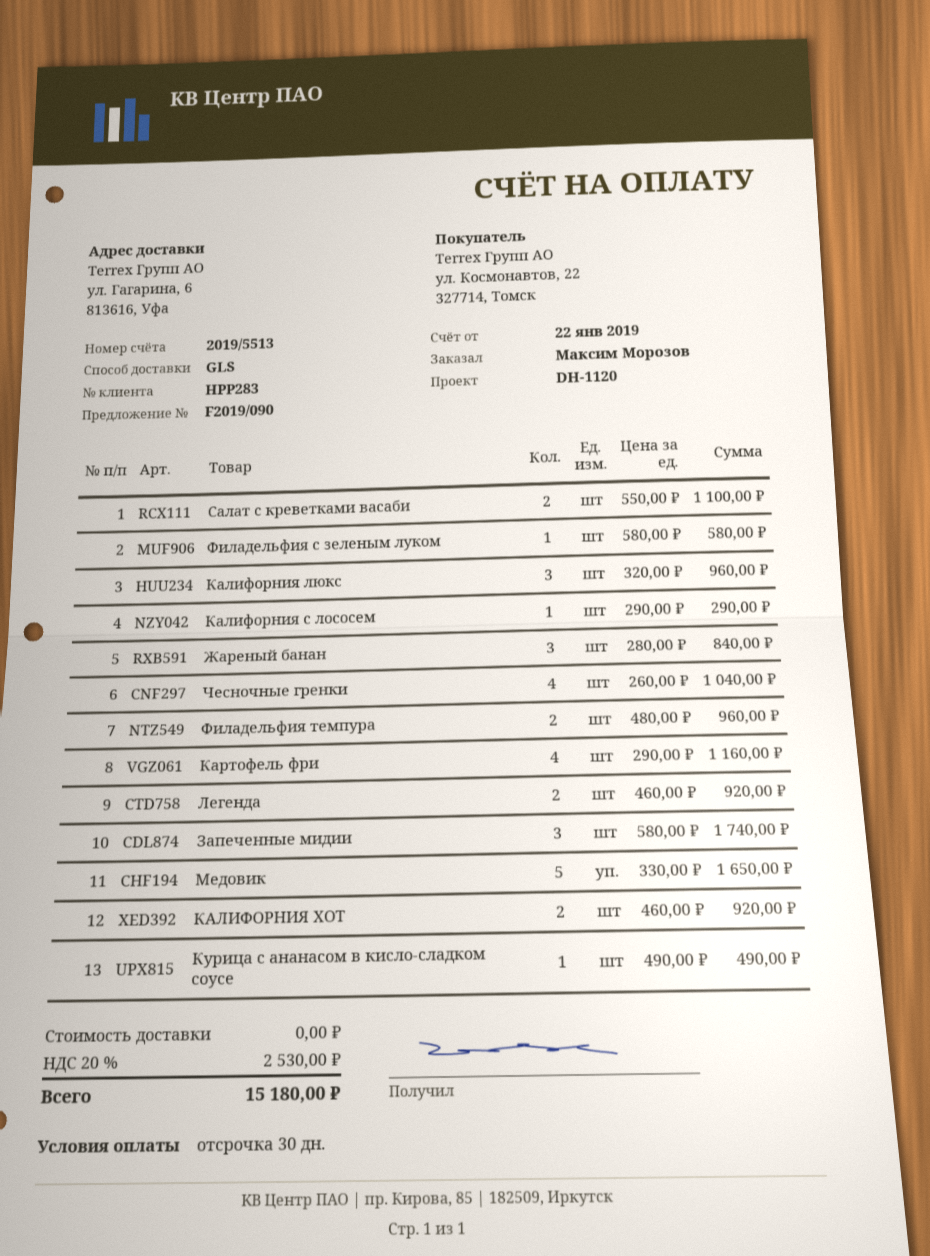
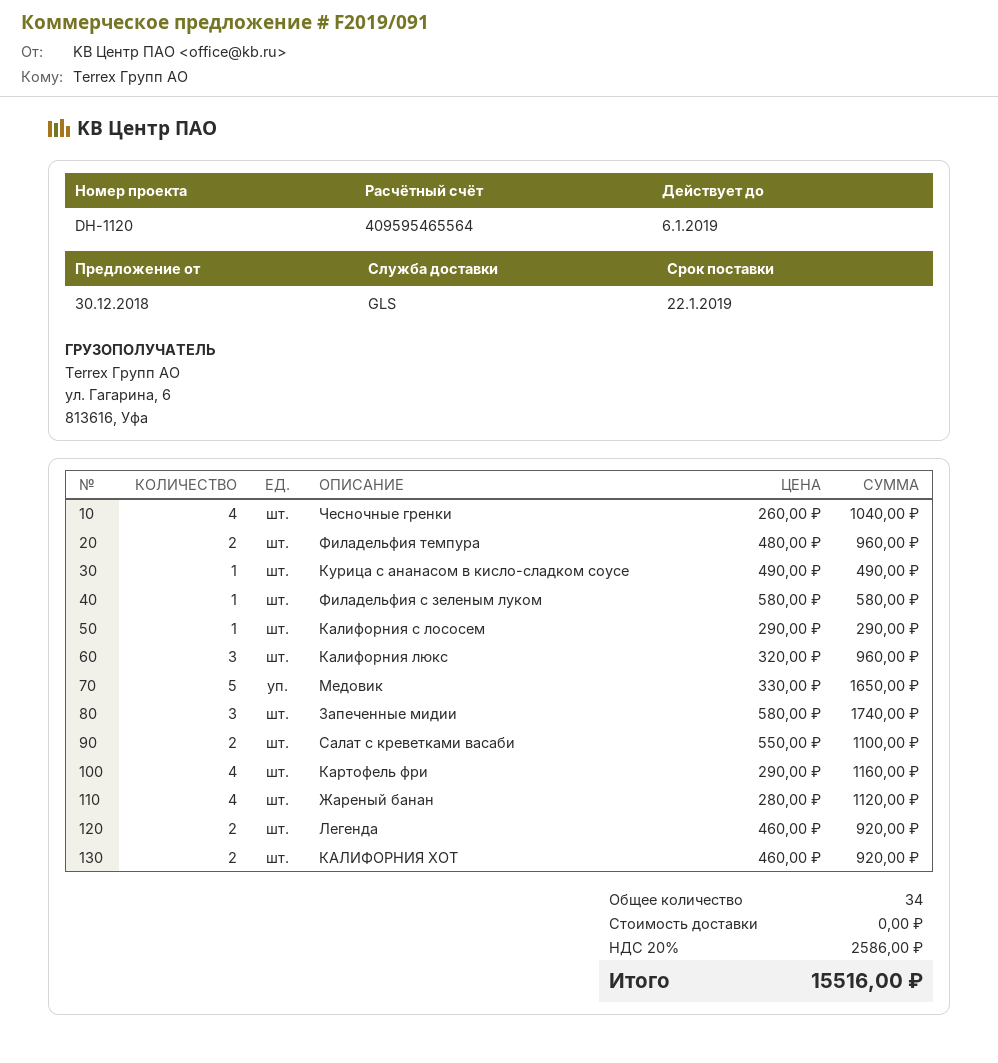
quote number: F2019/090 -> F2019/091
Жареный банан: 3 x 280.00 = 840.00 -> 4 x 280.00 = 1120.00
tax: 20% = 2530.00 -> 20% = 2586.00
total: 15180.00 -> 15516.00

